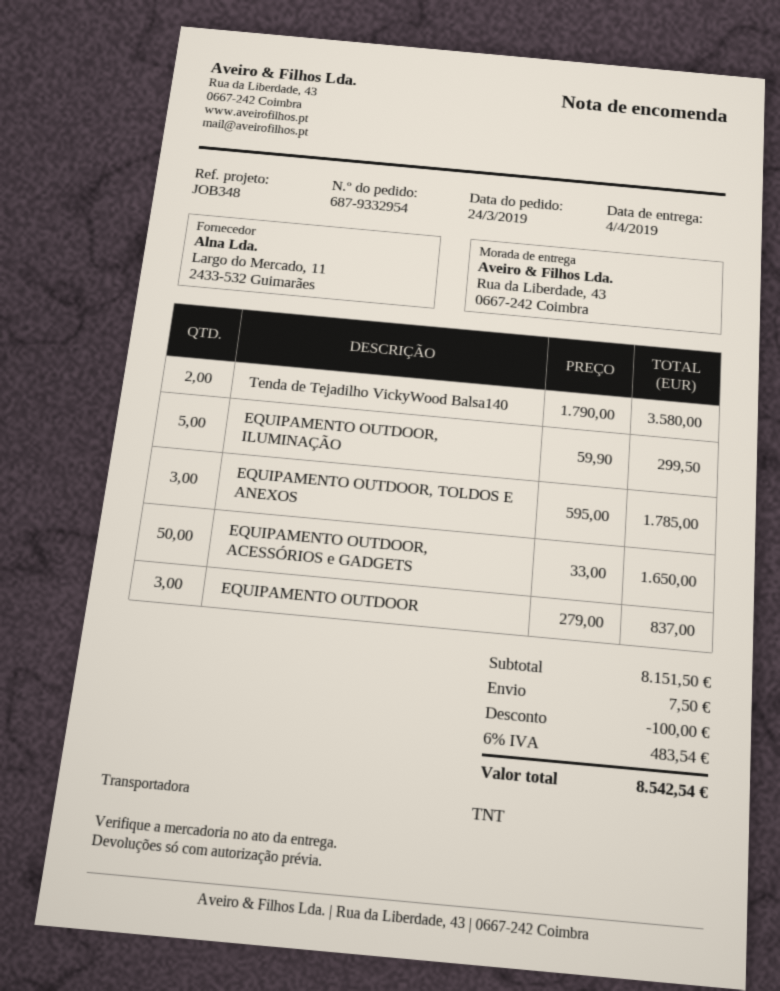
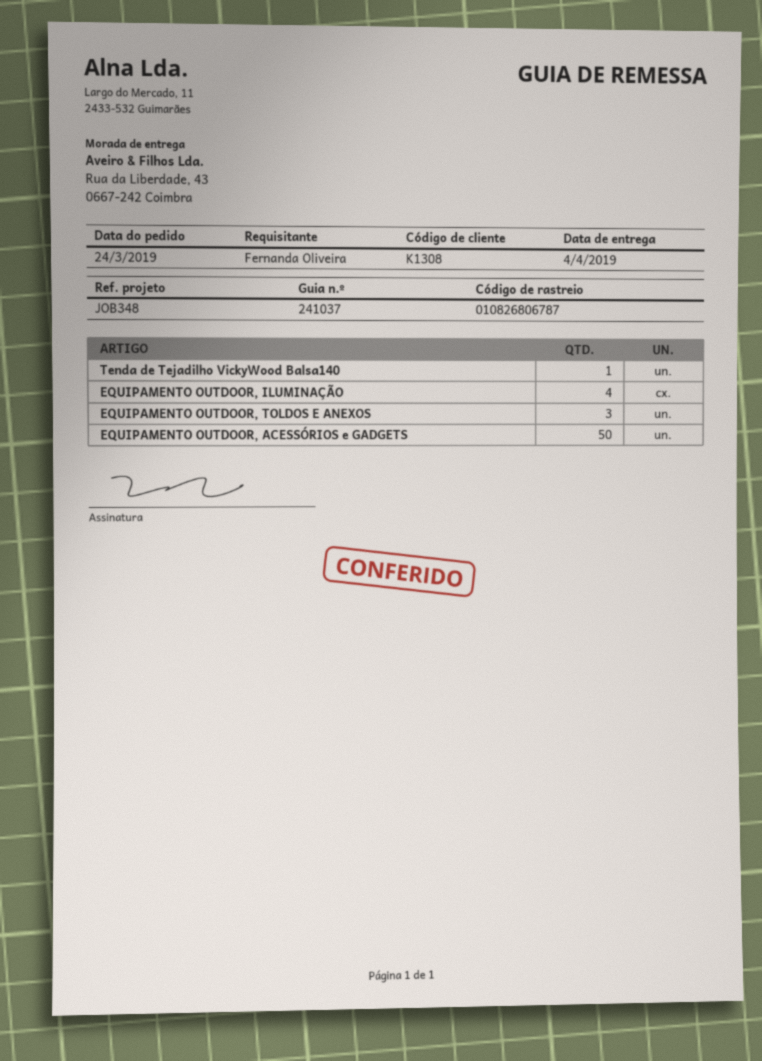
Tenda de Tejadilho VickyWood Balsa140: 2 -> 1
EQUIPAMENTO OUTDOOR, ILUMINAÇÃO: 5 -> 4
EQUIPAMENTO OUTDOOR: 3 -> none

